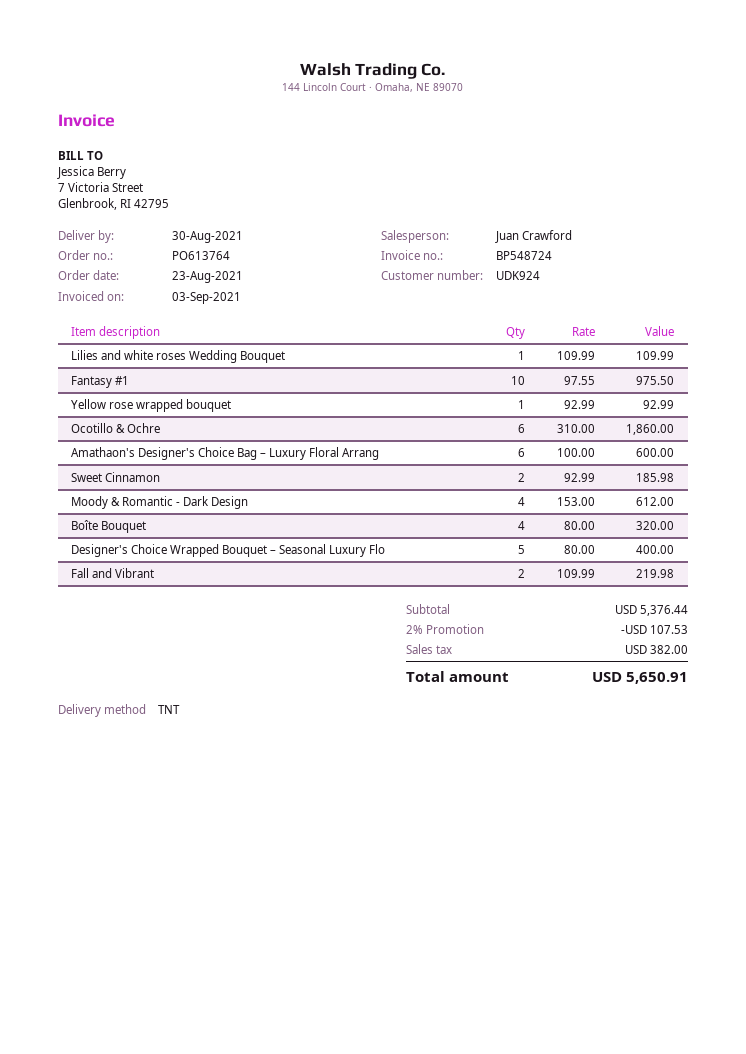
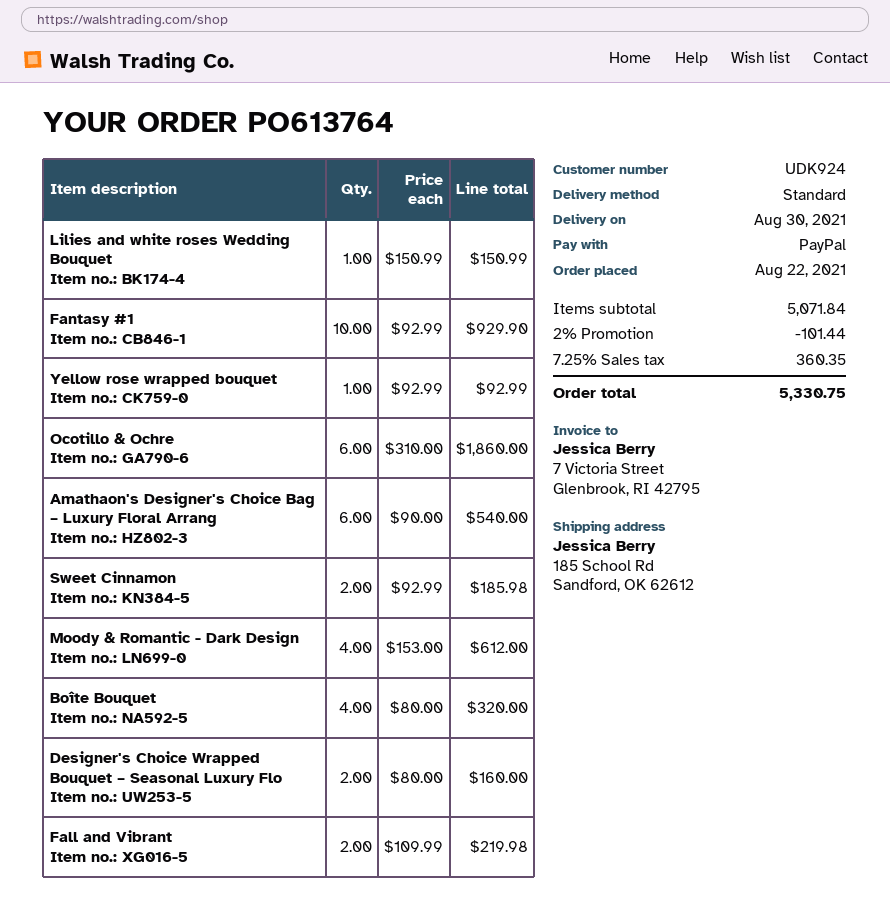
order date: 2021-08-23 -> 2021-08-22
shipping method: TNT -> standard
Lilies and white roses Wedding Bouquet: 1 x 109.99 = 109.99 -> 1 x 150.99 = 150.99
Fantasy #1: 10 x 97.55 = 975.50 -> 10 x 92.99 = 929.90
Amathaon's Designer's Choice Bag – Luxury Floral Arrang: 6 x 100.00 = 600.00 -> 6 x 90.00 = 540.00
Designer's Choice Wrapped Bouquet – Seasonal Luxury Flo: 5 x 80.00 = 400.00 -> 2 x 80.00 = 160.00
subtotal: 5376.44 -> 5071.84
discount: 2% = 107.53 -> 2% = 101.44
tax: 382.00 -> 360.35
total: 5650.91 -> 5330.75

